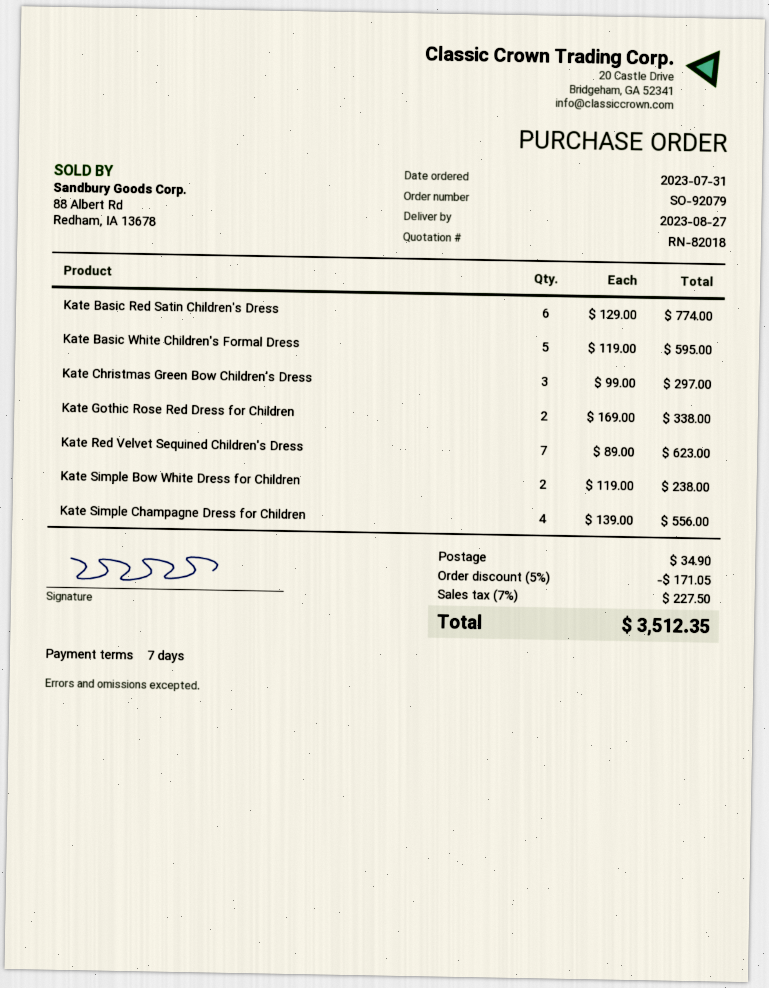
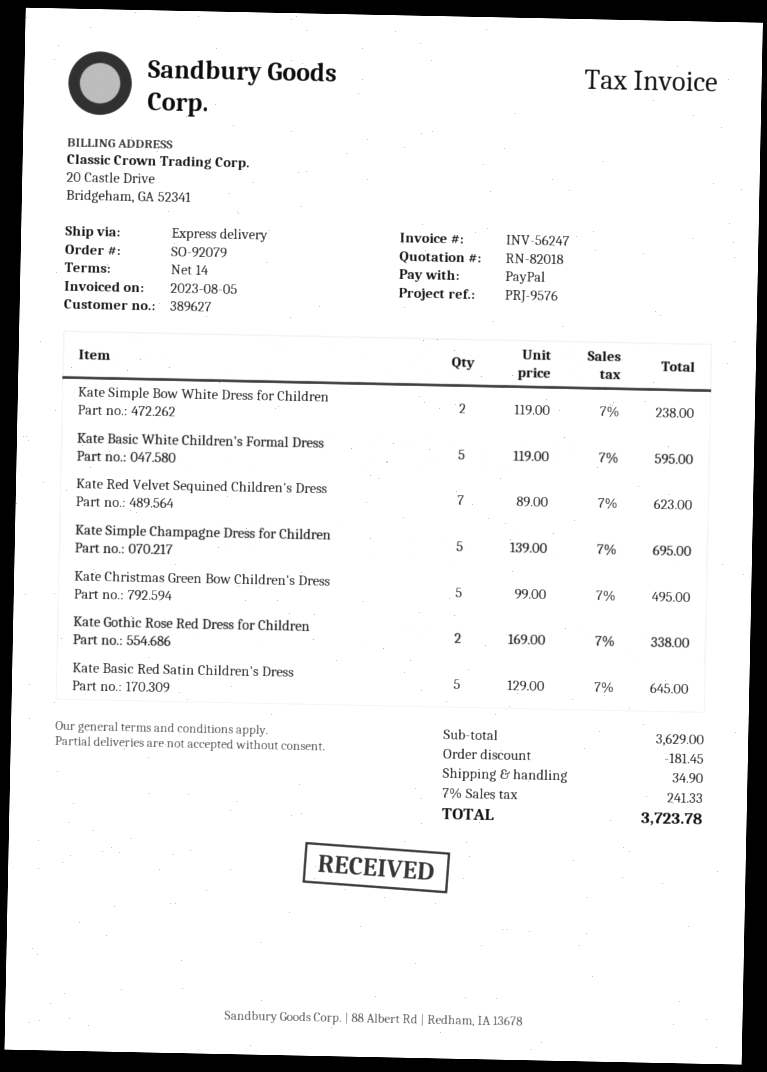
payment terms: 7 days -> 14 days
Kate Basic Red Satin Children's Dress: 6 x 129.00 = 774.00 -> 5 x 129.00 = 645.00
Kate Christmas Green Bow Children's Dress: 3 x 99.00 = 297.00 -> 5 x 99.00 = 495.00
Kate Simple Champagne Dress for Children: 4 x 139.00 = 556.00 -> 5 x 139.00 = 695.00
discount: 171.05 -> 181.45
tax: 7% = 227.50 -> 7% = 241.33
total: 3512.35 -> 3723.78

